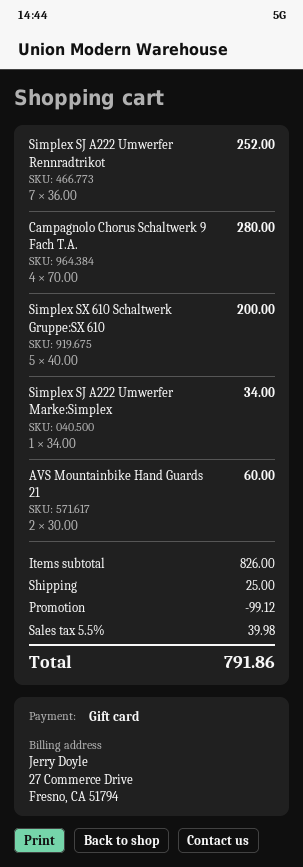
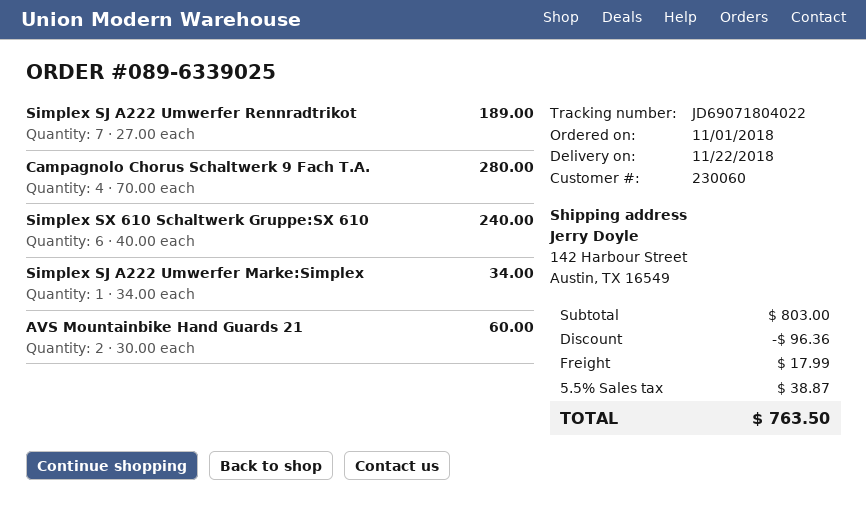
Simplex SJ A222 Umwerfer Rennradtrikot: 7 x 36.00 = 252.00 -> 7 x 27.00 = 189.00
Simplex SX 610 Schaltwerk Gruppe:SX 610: 5 x 40.00 = 200.00 -> 6 x 40.00 = 240.00
subtotal: 826.00 -> 803.00
discount: 99.12 -> 96.36
shipping: 25.00 -> 17.99
tax: 5.5% = 39.98 -> 5.5% = 38.87
total: 791.86 -> 763.50

